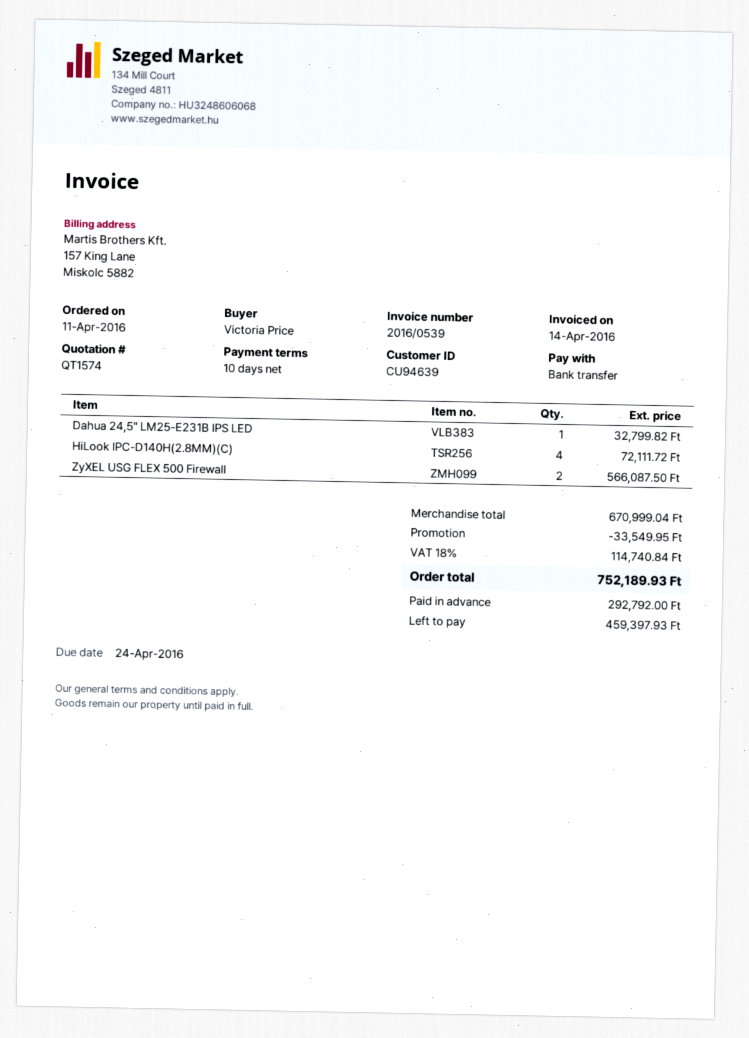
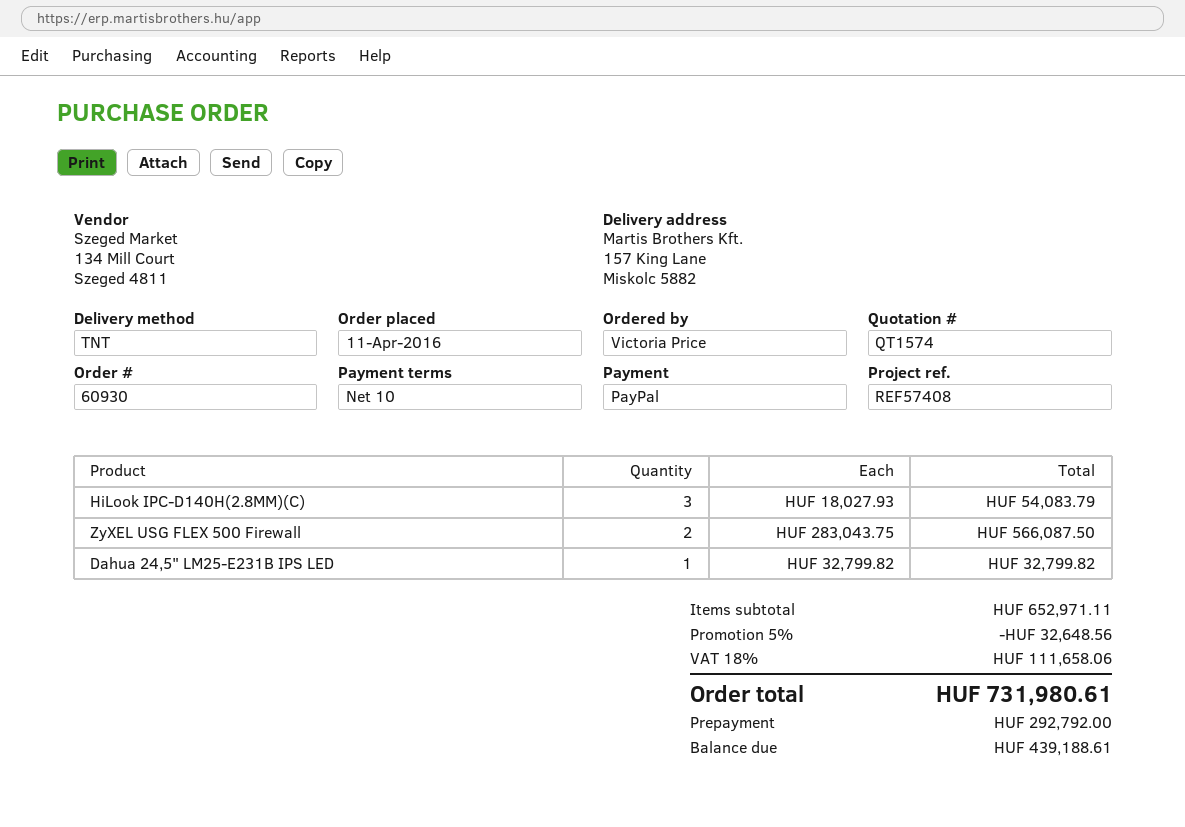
payment method: bank transfer -> PayPal
HiLook IPC-D140H(2.8MM)(C): 4 for 72111.72 -> 3 for 54083.79
subtotal: 670999.04 -> 652971.11
discount: 33549.95 -> 32648.56
tax: 18% = 114740.84 -> 18% = 111658.06
total: 752189.93 -> 731980.61
balance: 459397.93 -> 439188.61

